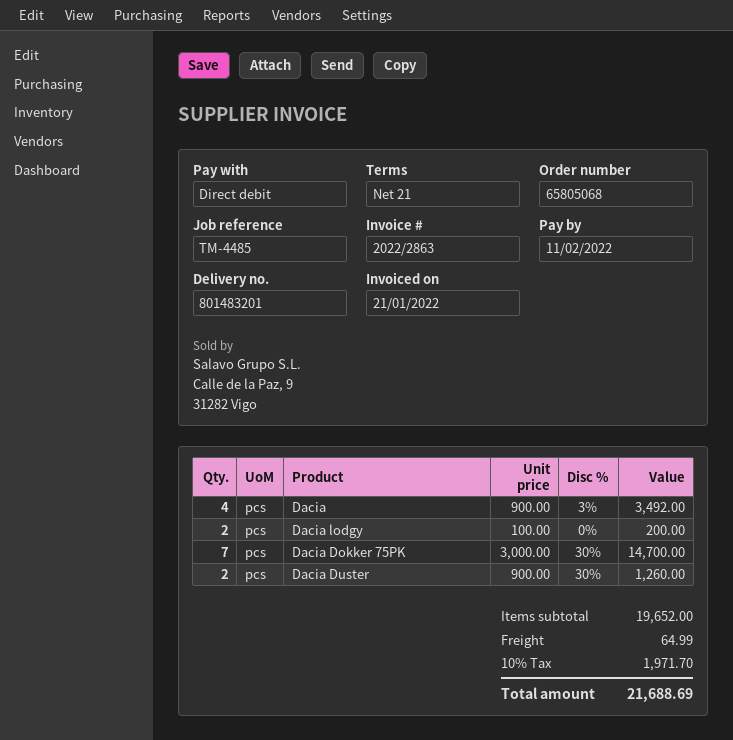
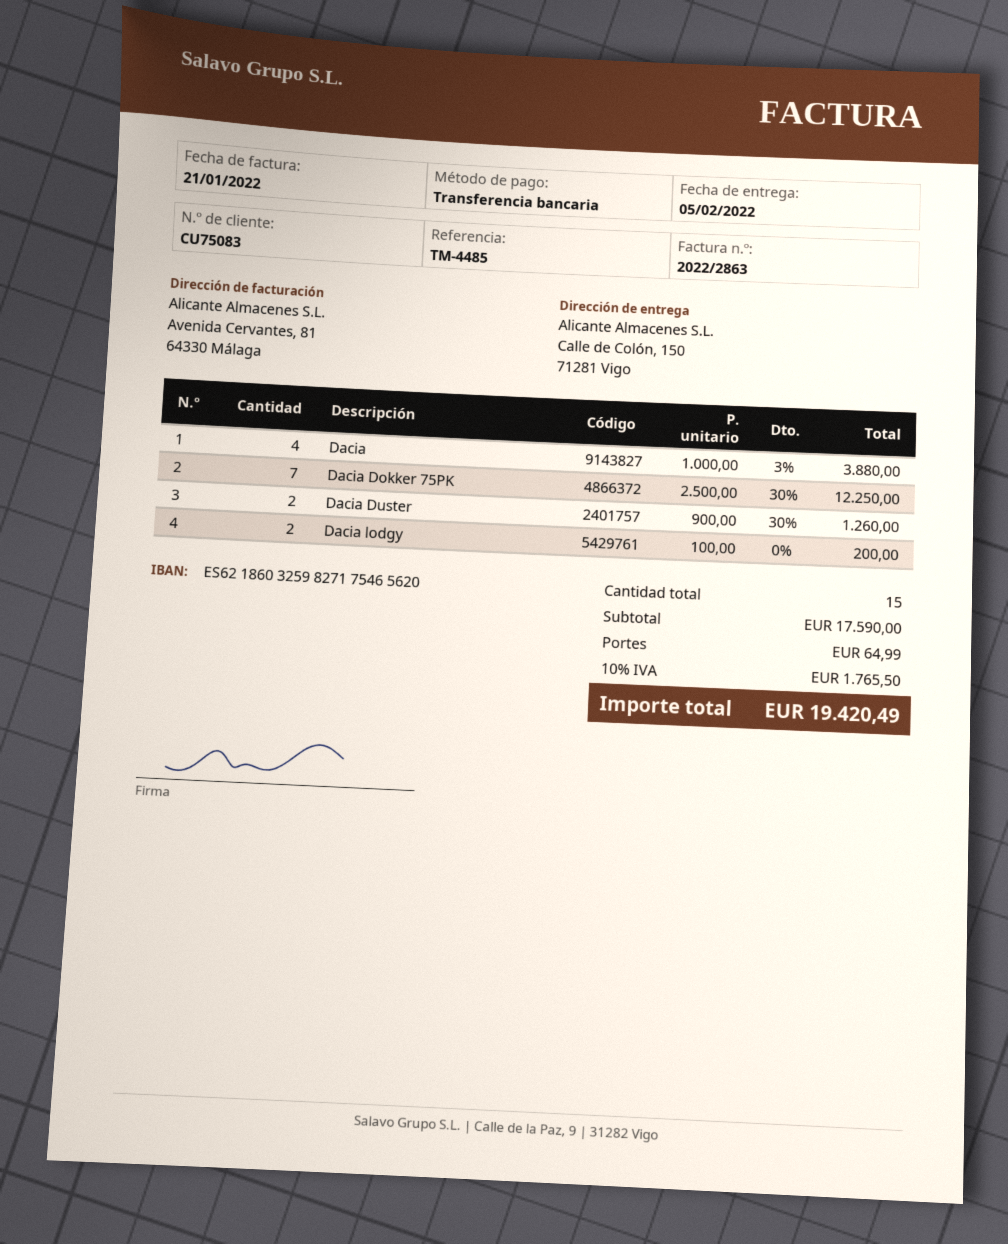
payment method: direct debit -> bank transfer
Dacia: 4 x 900.00 - 3% = 3492.00 -> 4 x 1000.00 - 3% = 3880.00
Dacia Dokker 75PK: 7 x 3000.00 - 30% = 14700.00 -> 7 x 2500.00 - 30% = 12250.00
subtotal: 19652.00 -> 17590.00
tax: 10% = 1971.70 -> 10% = 1765.50
total: 21688.69 -> 19420.49

